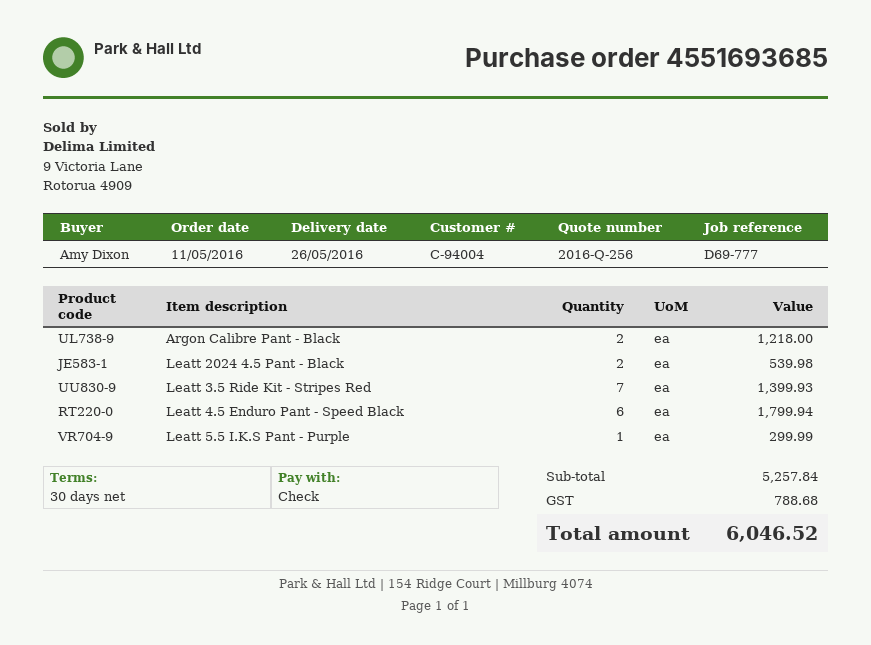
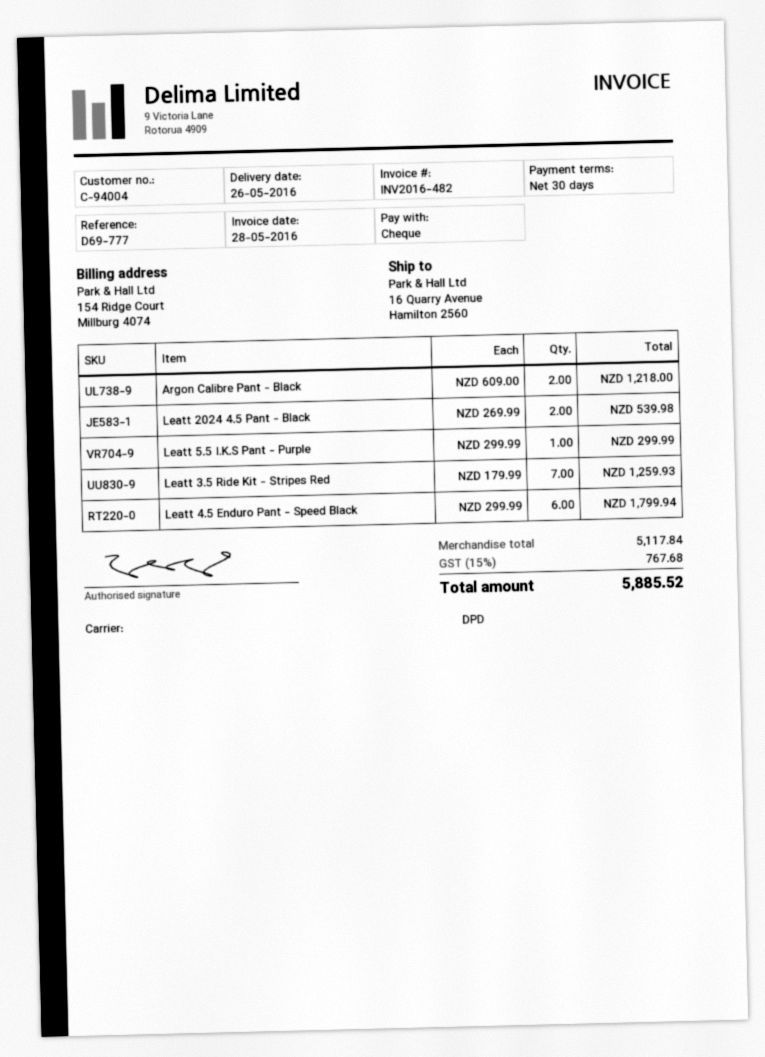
Leatt 3.5 Ride Kit - Stripes Red: 7 for 1399.93 -> 7 for 1259.93
subtotal: 5257.84 -> 5117.84
tax: 788.68 -> 767.68
total: 6046.52 -> 5885.52

